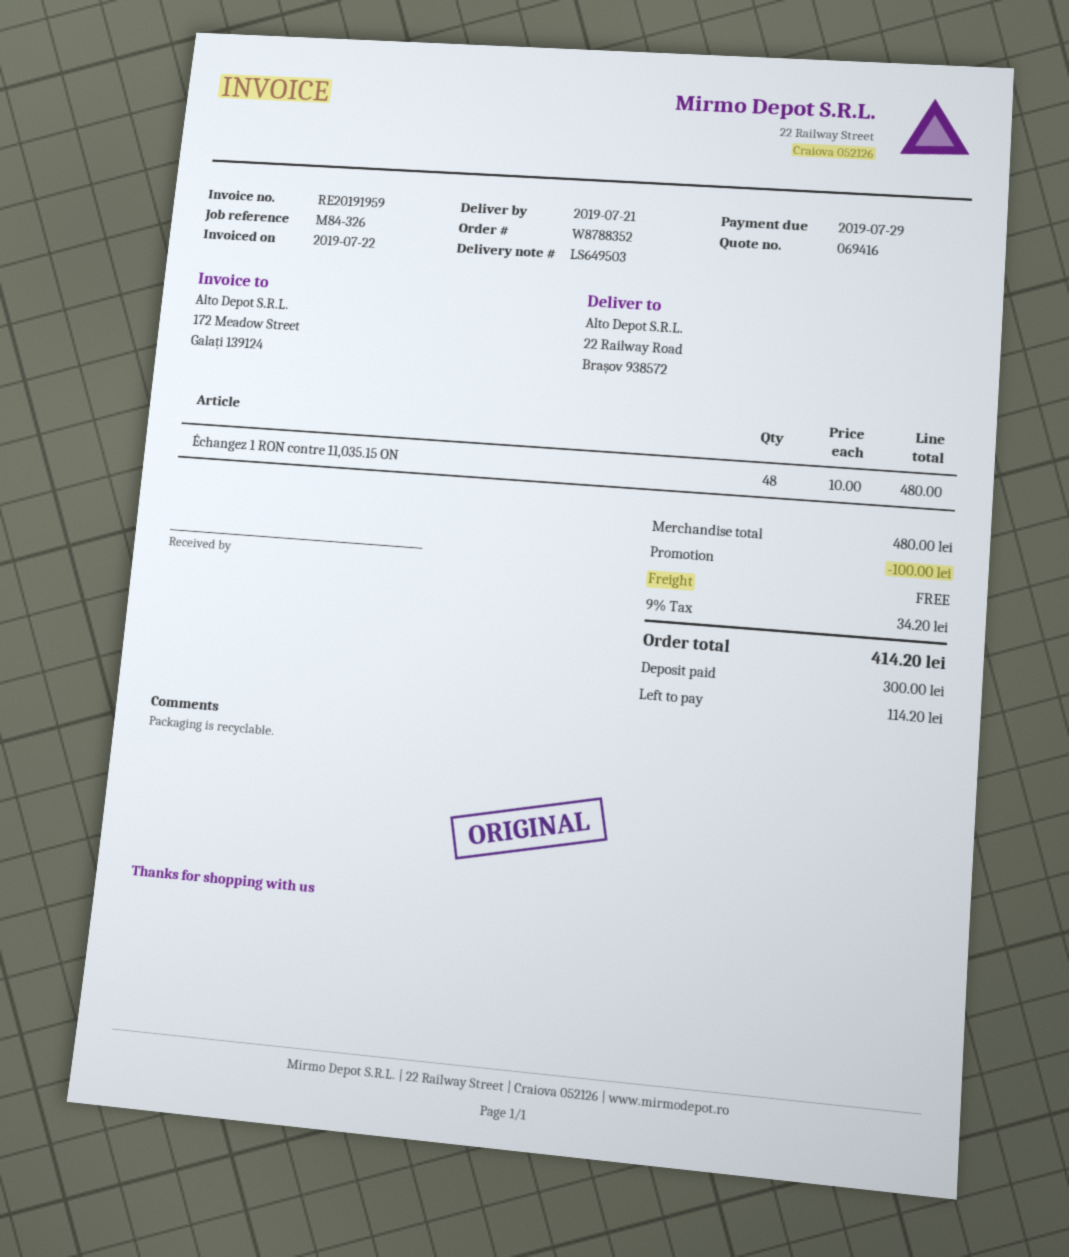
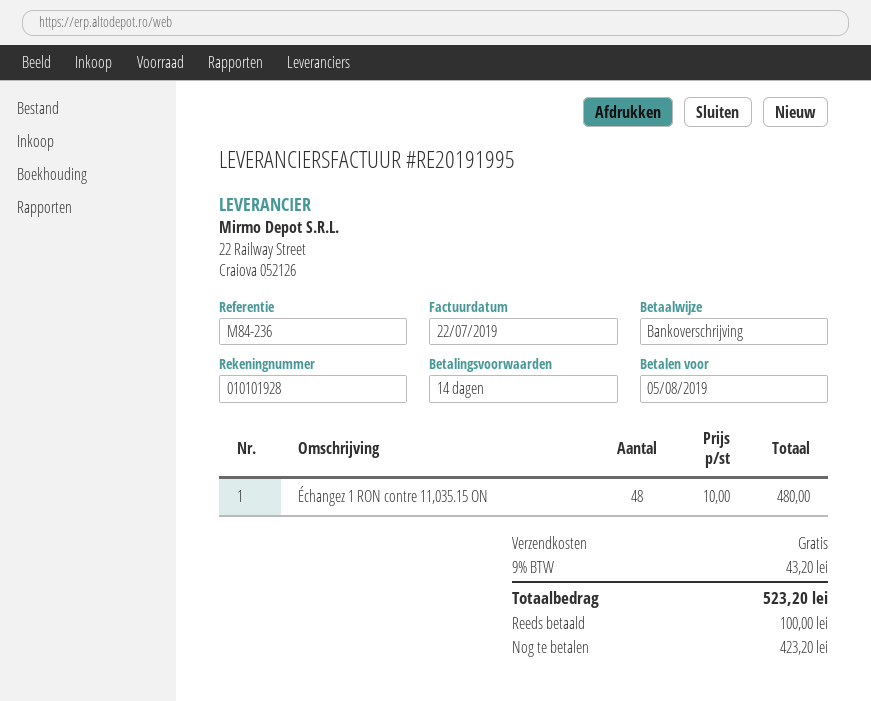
invoice number: RE20191959 -> RE20191995
due date: 2019-07-29 -> 2019-08-05
reference: M84-326 -> M84-236
discount: 100.00 -> none
tax: 9% = 34.20 -> 9% = 43.20
total: 414.20 -> 523.20
deposit: 300.00 -> 100.00
balance: 114.20 -> 423.20

